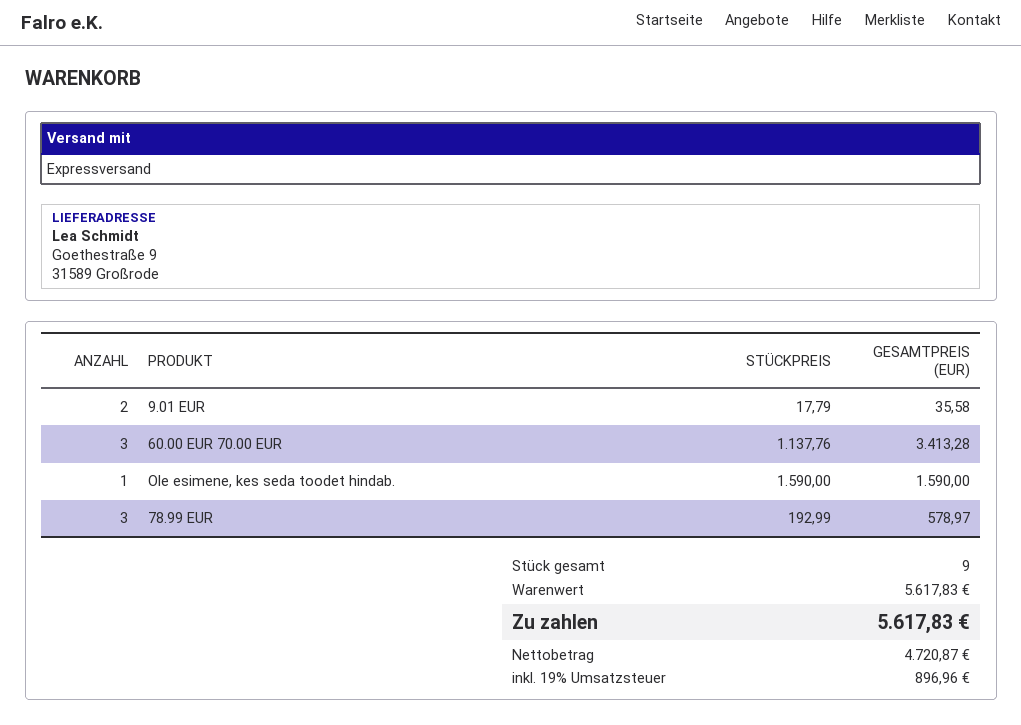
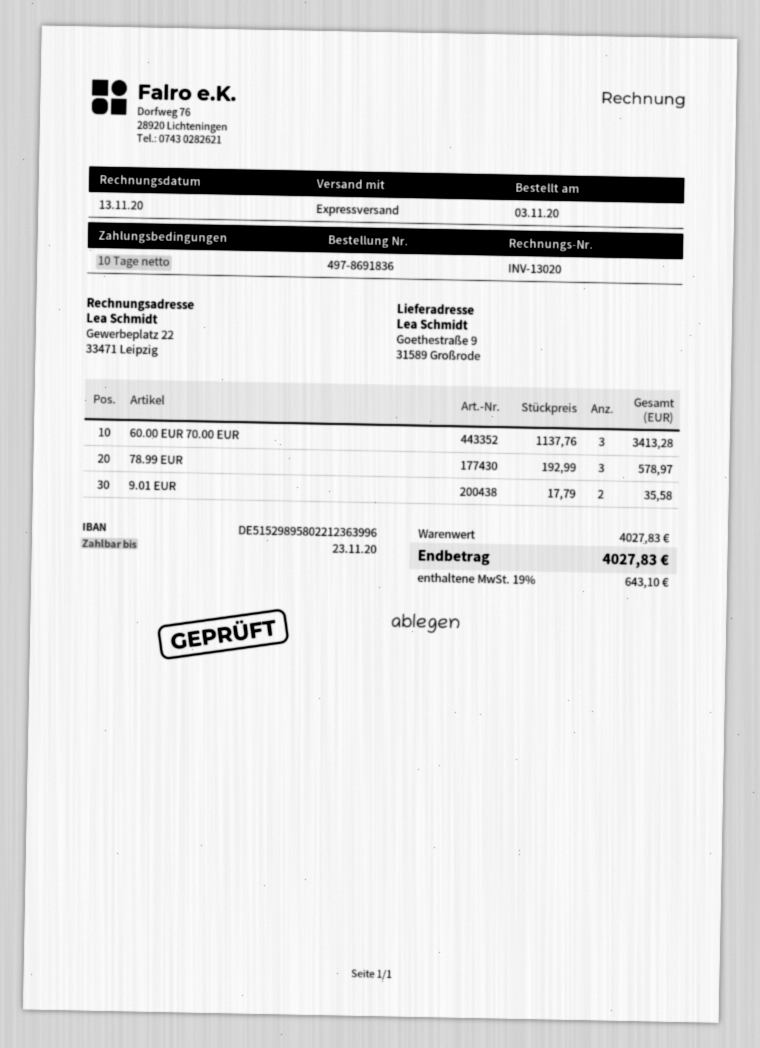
Ole esimene, kes seda toodet hindab.: 1 x 1590.00 = 1590.00 -> none
subtotal: 5617.83 -> 4027.83
tax: 19% = 896.96 -> 19% = 643.10
total: 5617.83 -> 4027.83

